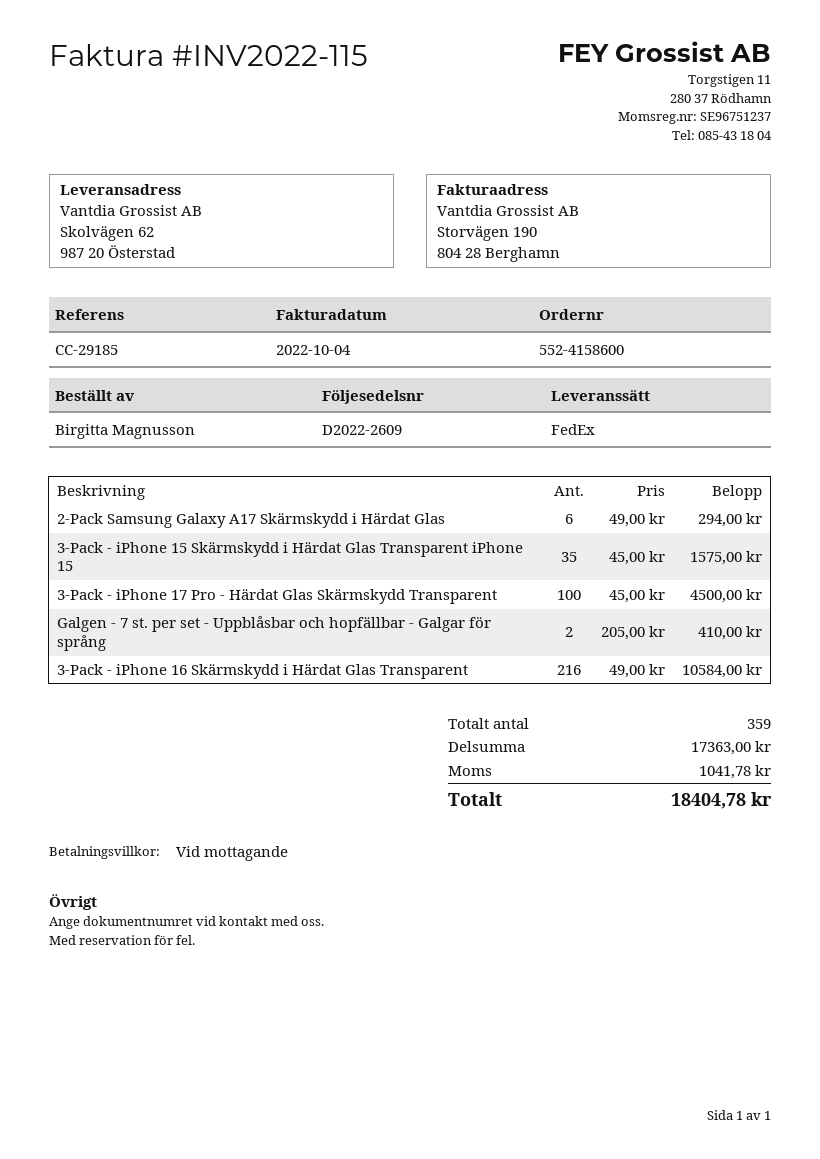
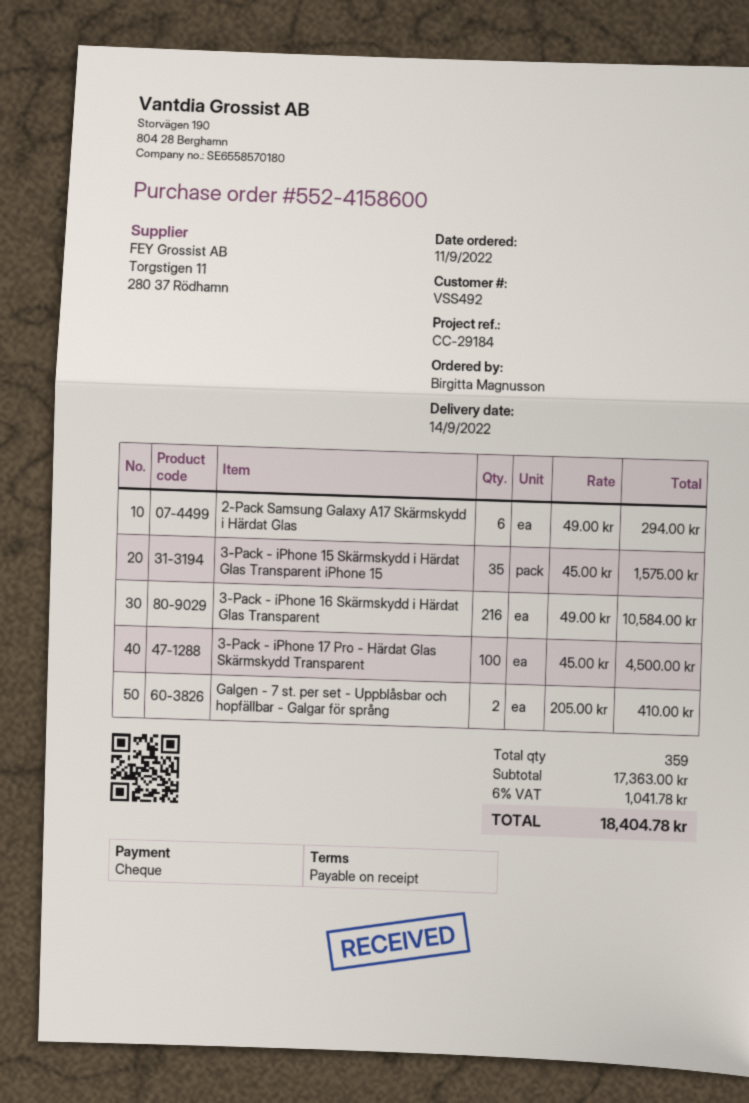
reference: CC-29185 -> CC-29184

